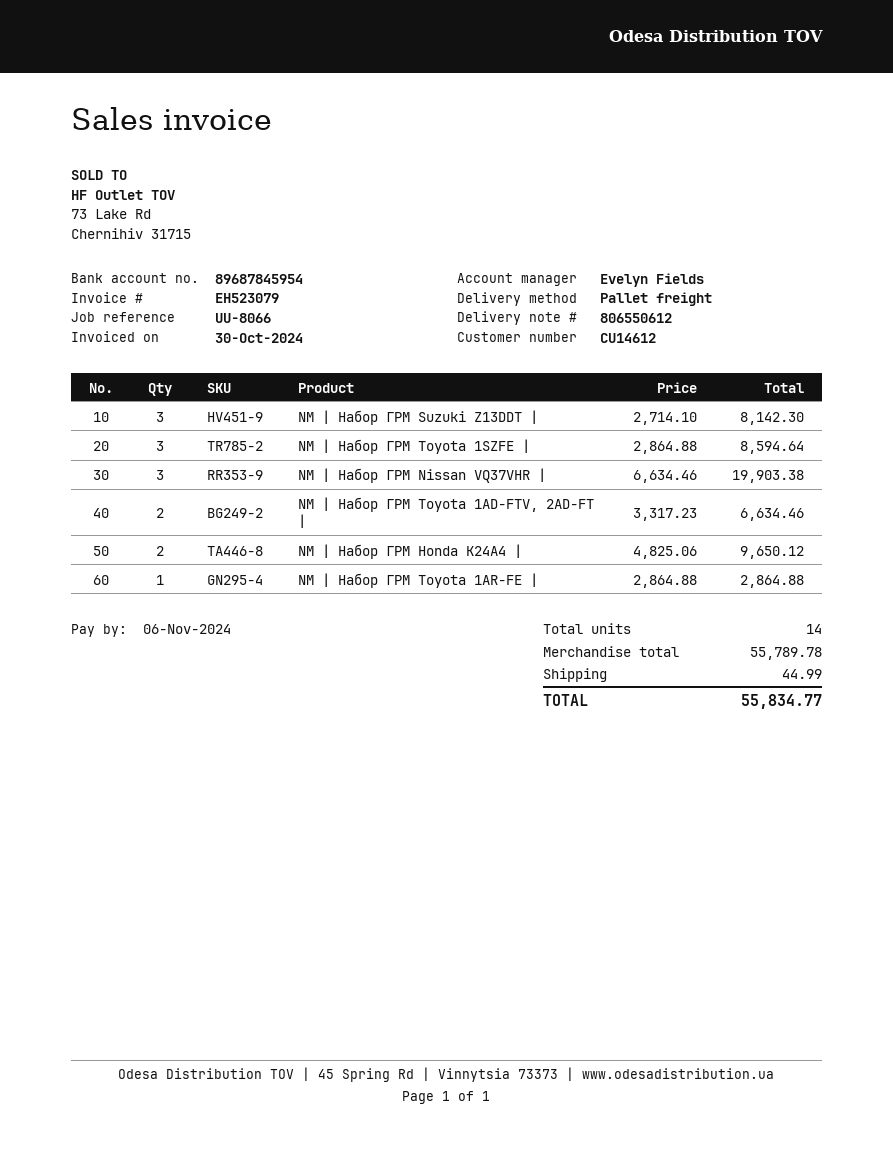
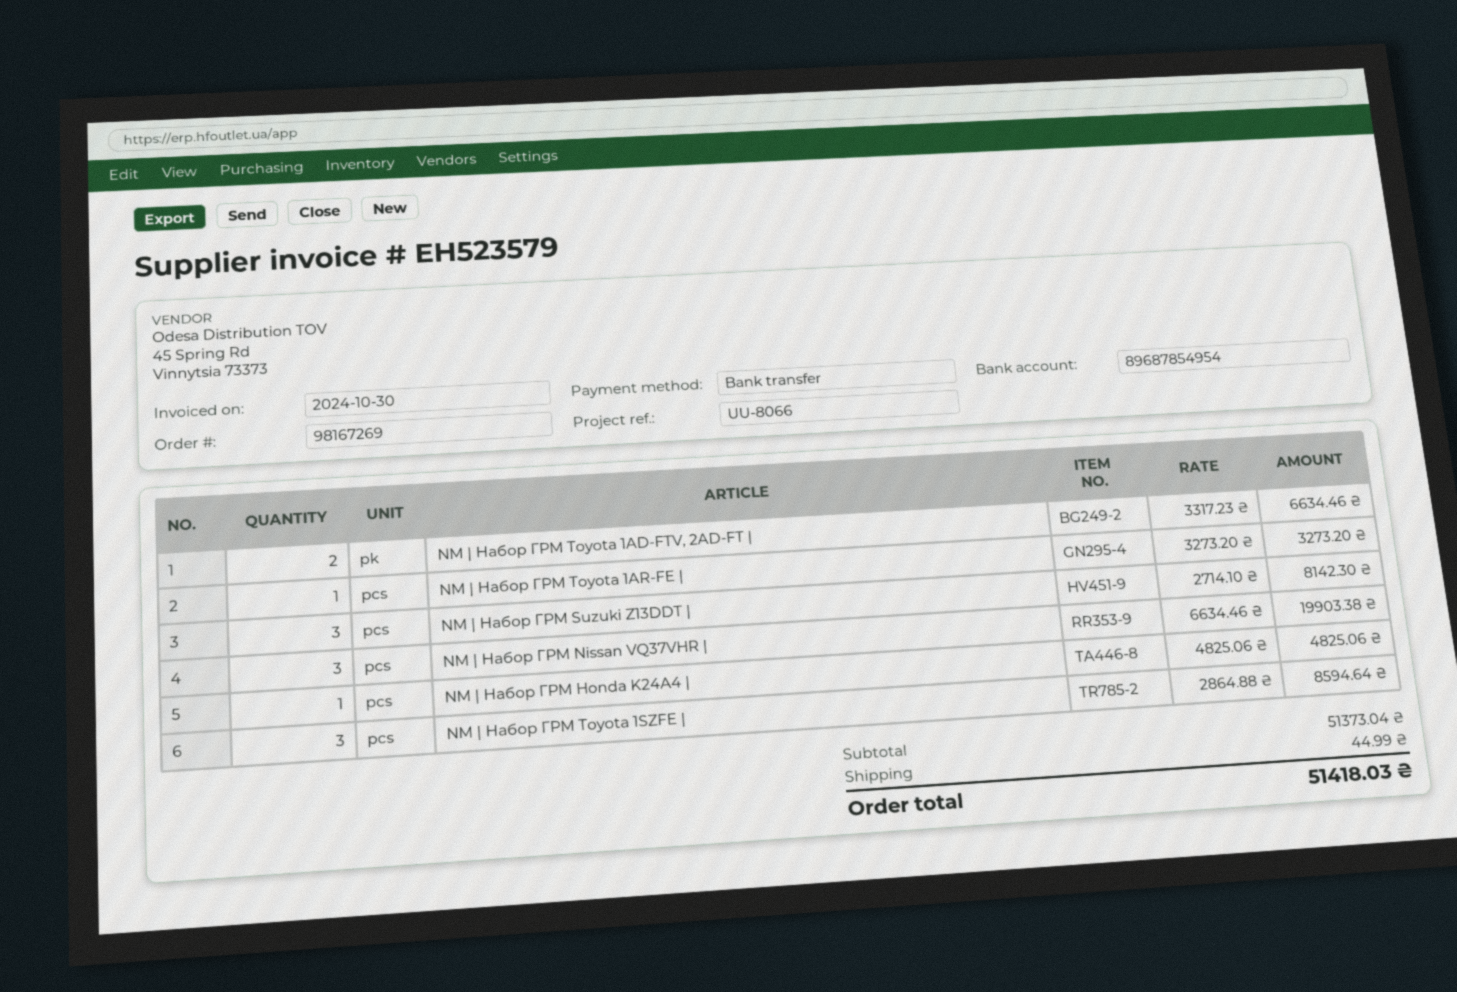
invoice number: EH523079 -> EH523579
bank account: 89687845954 -> 89687854954
NM | Набор ГРМ Honda K24A4 |: 2 x 4825.06 = 9650.12 -> 1 x 4825.06 = 4825.06
NM | Набор ГРМ Toyota 1AR-FE |: 1 x 2864.88 = 2864.88 -> 1 x 3273.20 = 3273.20
subtotal: 55789.78 -> 51373.04
total: 55834.77 -> 51418.03

